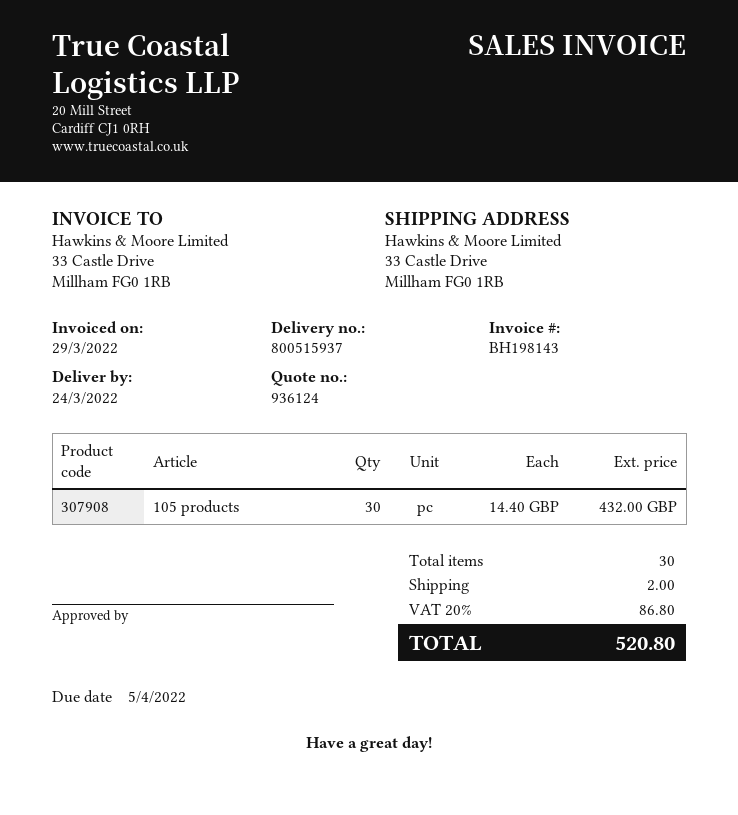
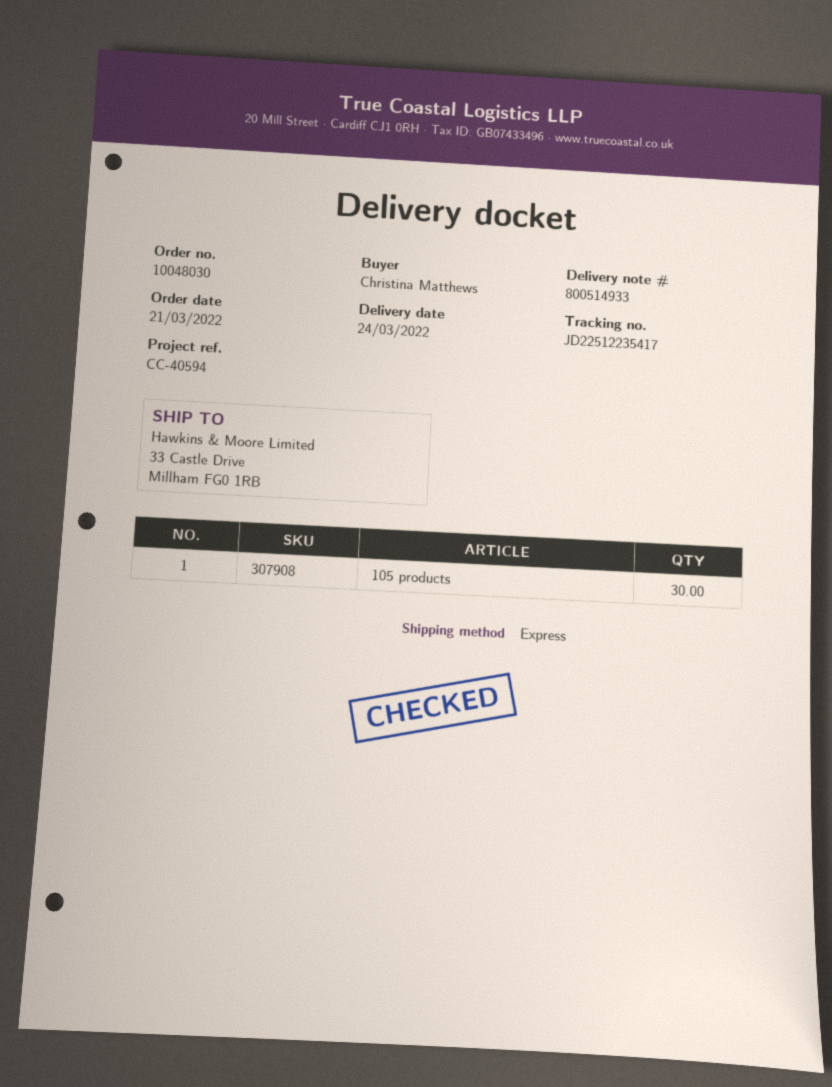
delivery note number: 800515937 -> 800514933

